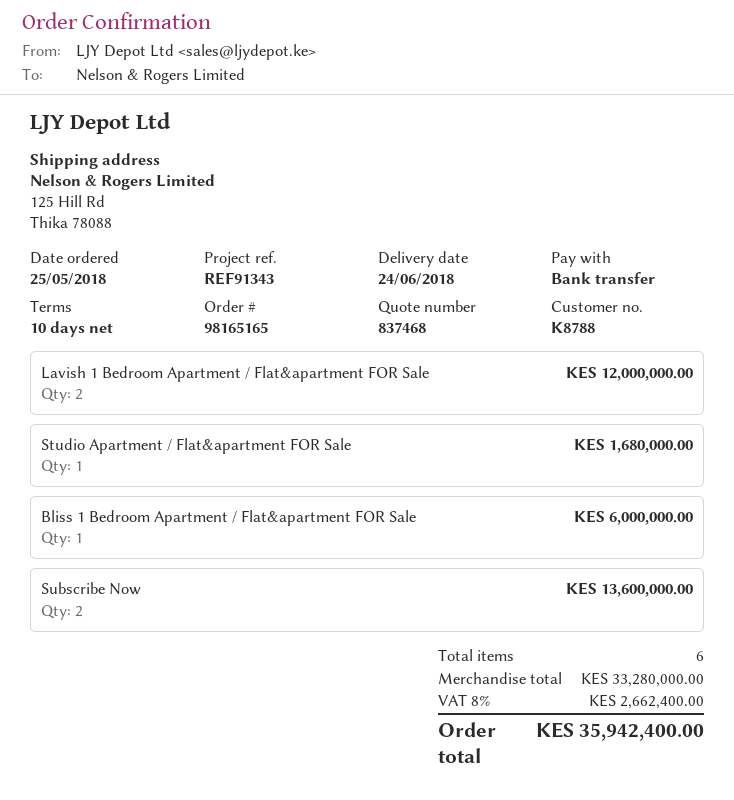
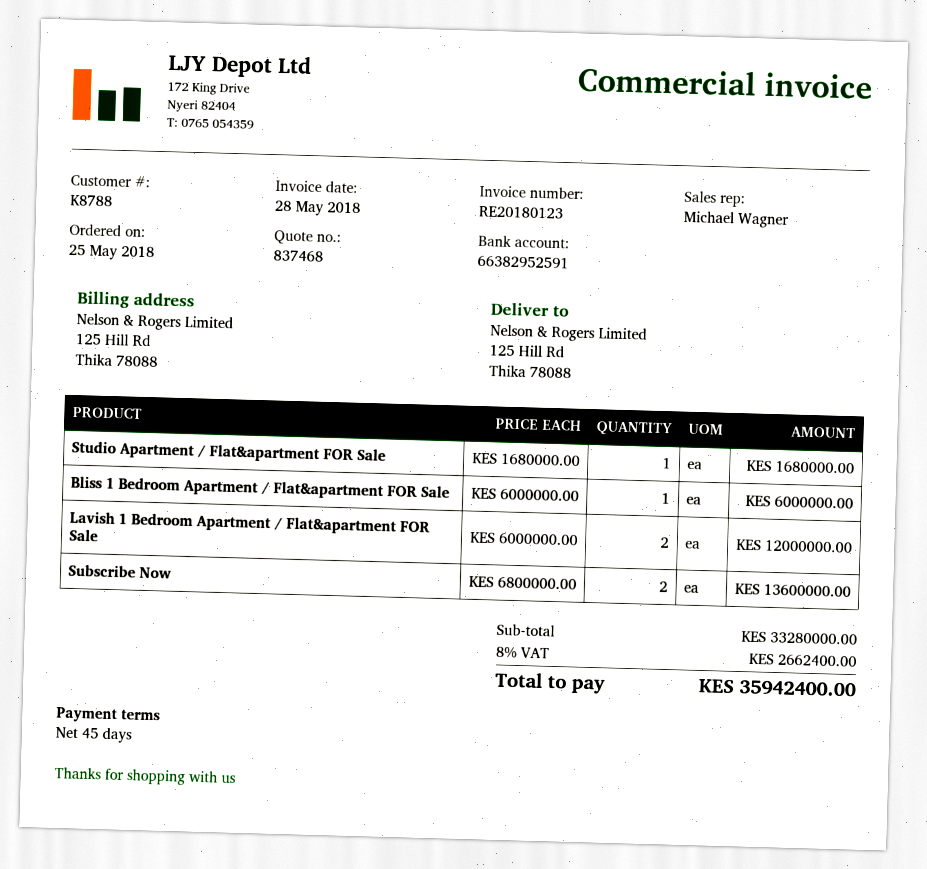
payment terms: 10 days -> 45 days

